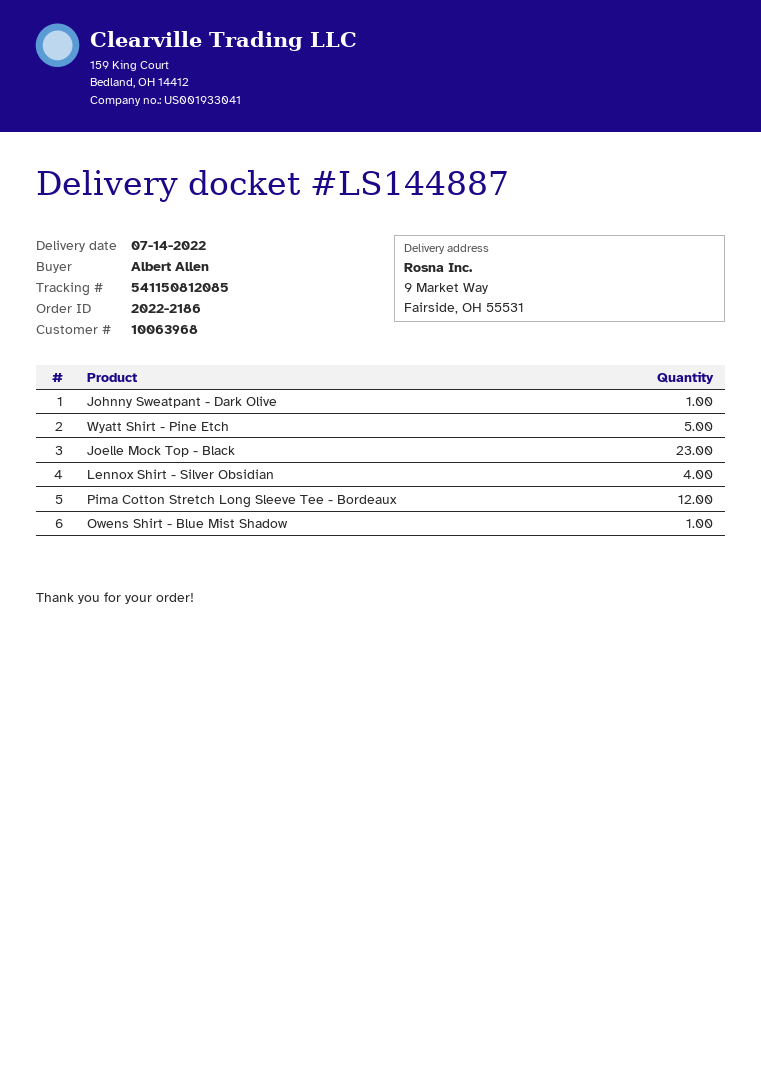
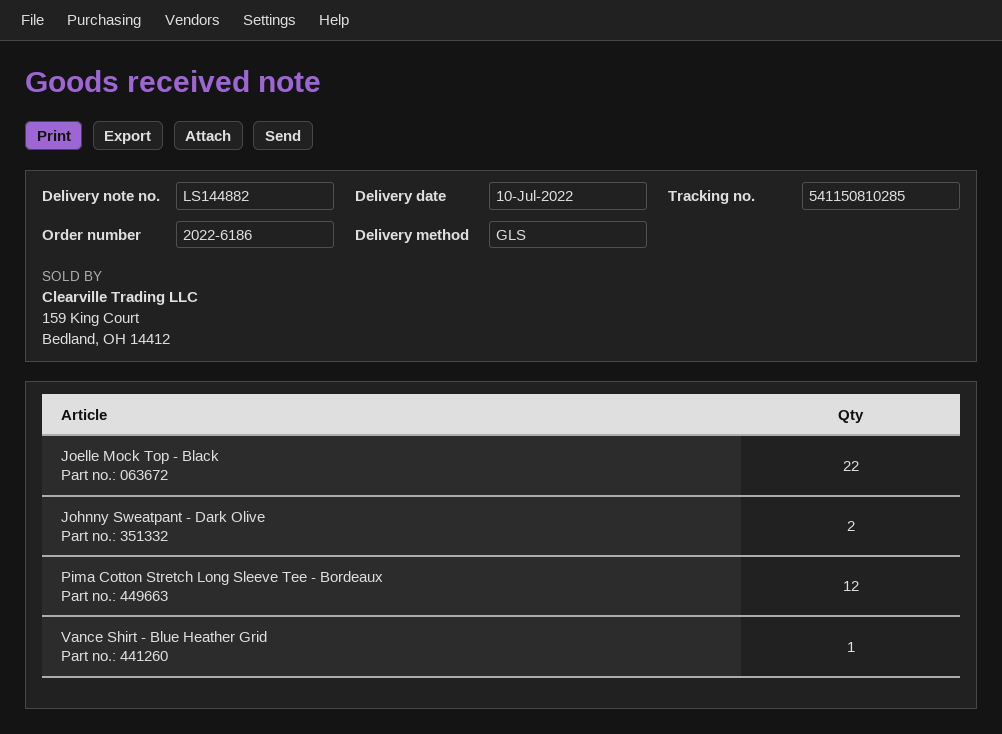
order number: 2022-2186 -> 2022-6186
delivery note number: LS144887 -> LS144882
delivery date: 2022-07-14 -> 2022-07-10
tracking number: 541150812085 -> 541150810285
Johnny Sweatpant - Dark Olive: 1 -> 2
Wyatt Shirt - Pine Etch: 5 -> none
Joelle Mock Top - Black: 23 -> 22
Lennox Shirt - Silver Obsidian: 4 -> none
Owens Shirt - Blue Mist Shadow: 1 -> none
Vance Shirt - Blue Heather Grid: none -> 1

